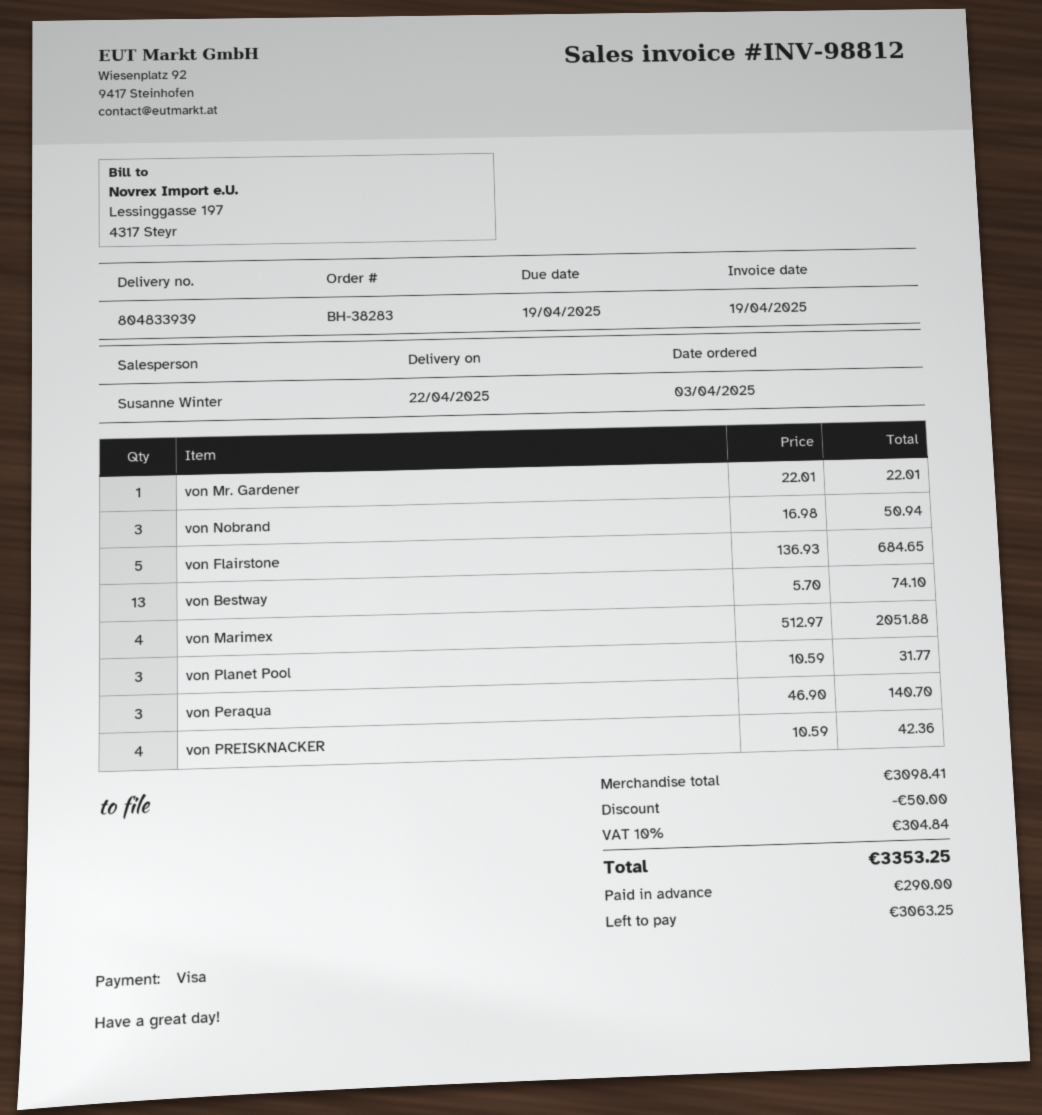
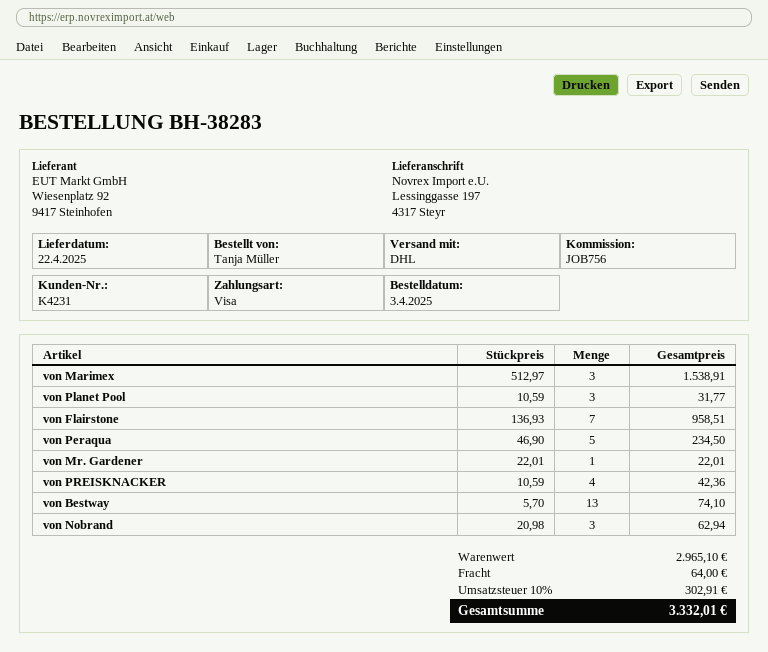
von Nobrand: 3 x 16.98 = 50.94 -> 3 x 20.98 = 62.94
von Flairstone: 5 x 136.93 = 684.65 -> 7 x 136.93 = 958.51
von Marimex: 4 x 512.97 = 2051.88 -> 3 x 512.97 = 1538.91
von Peraqua: 3 x 46.90 = 140.70 -> 5 x 46.90 = 234.50
subtotal: 3098.41 -> 2965.10
discount: 50.00 -> none
shipping: none -> 64.00
tax: 10% = 304.84 -> 10% = 302.91
total: 3353.25 -> 3332.01

